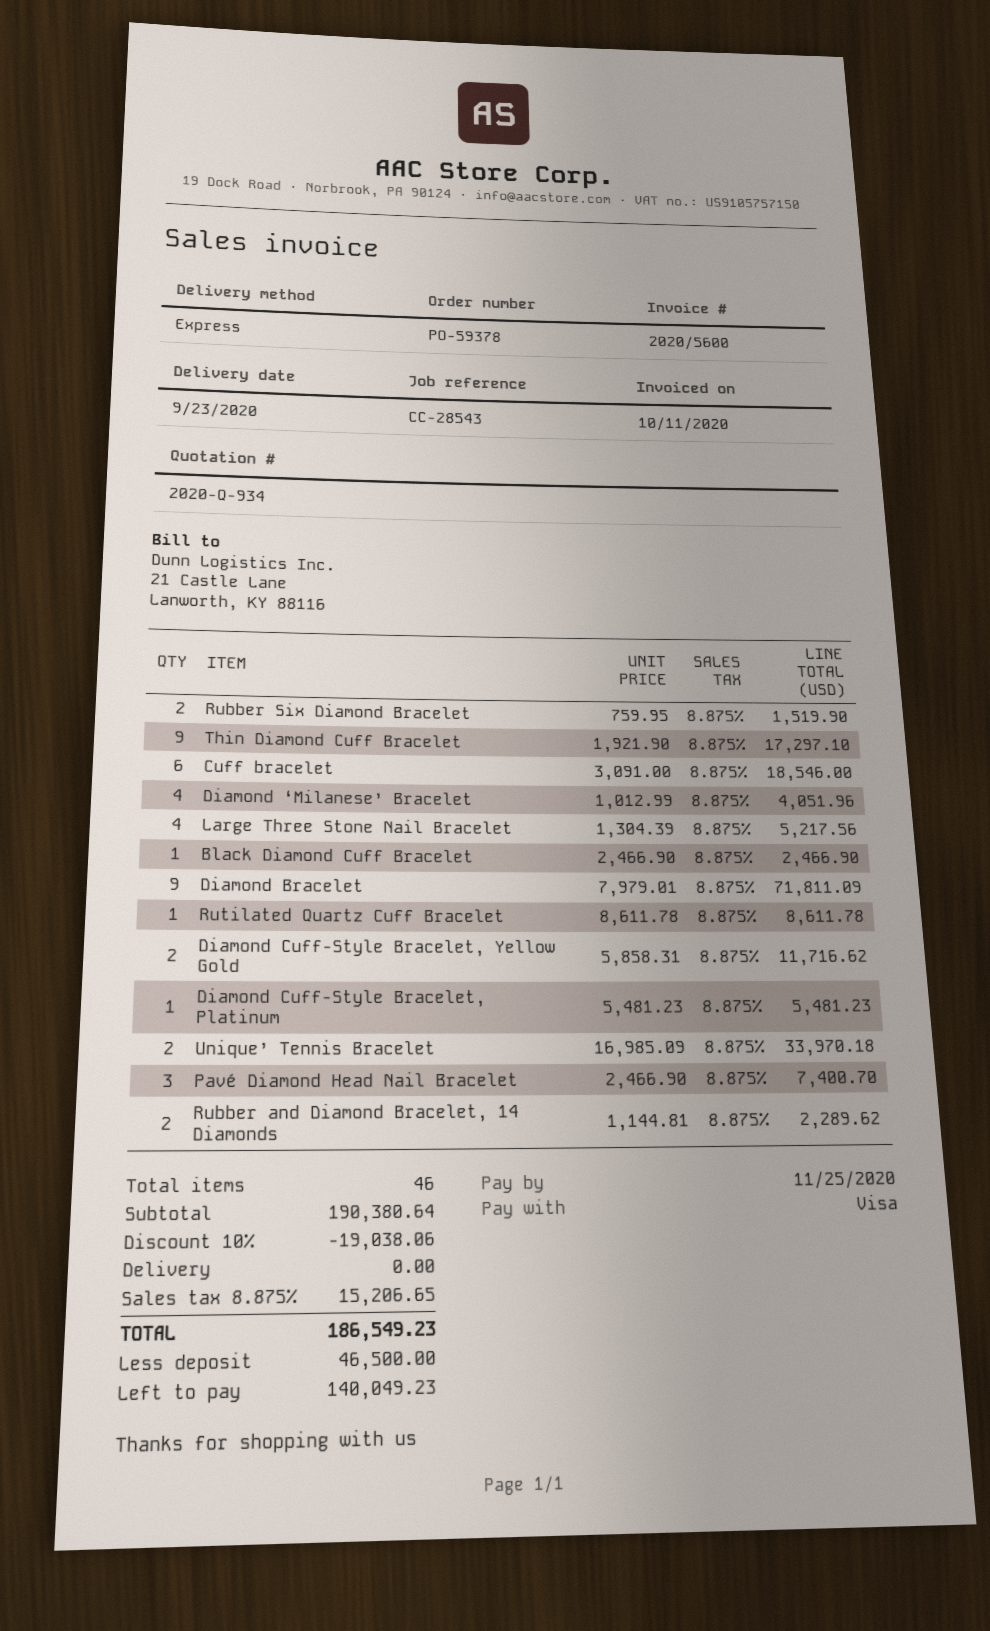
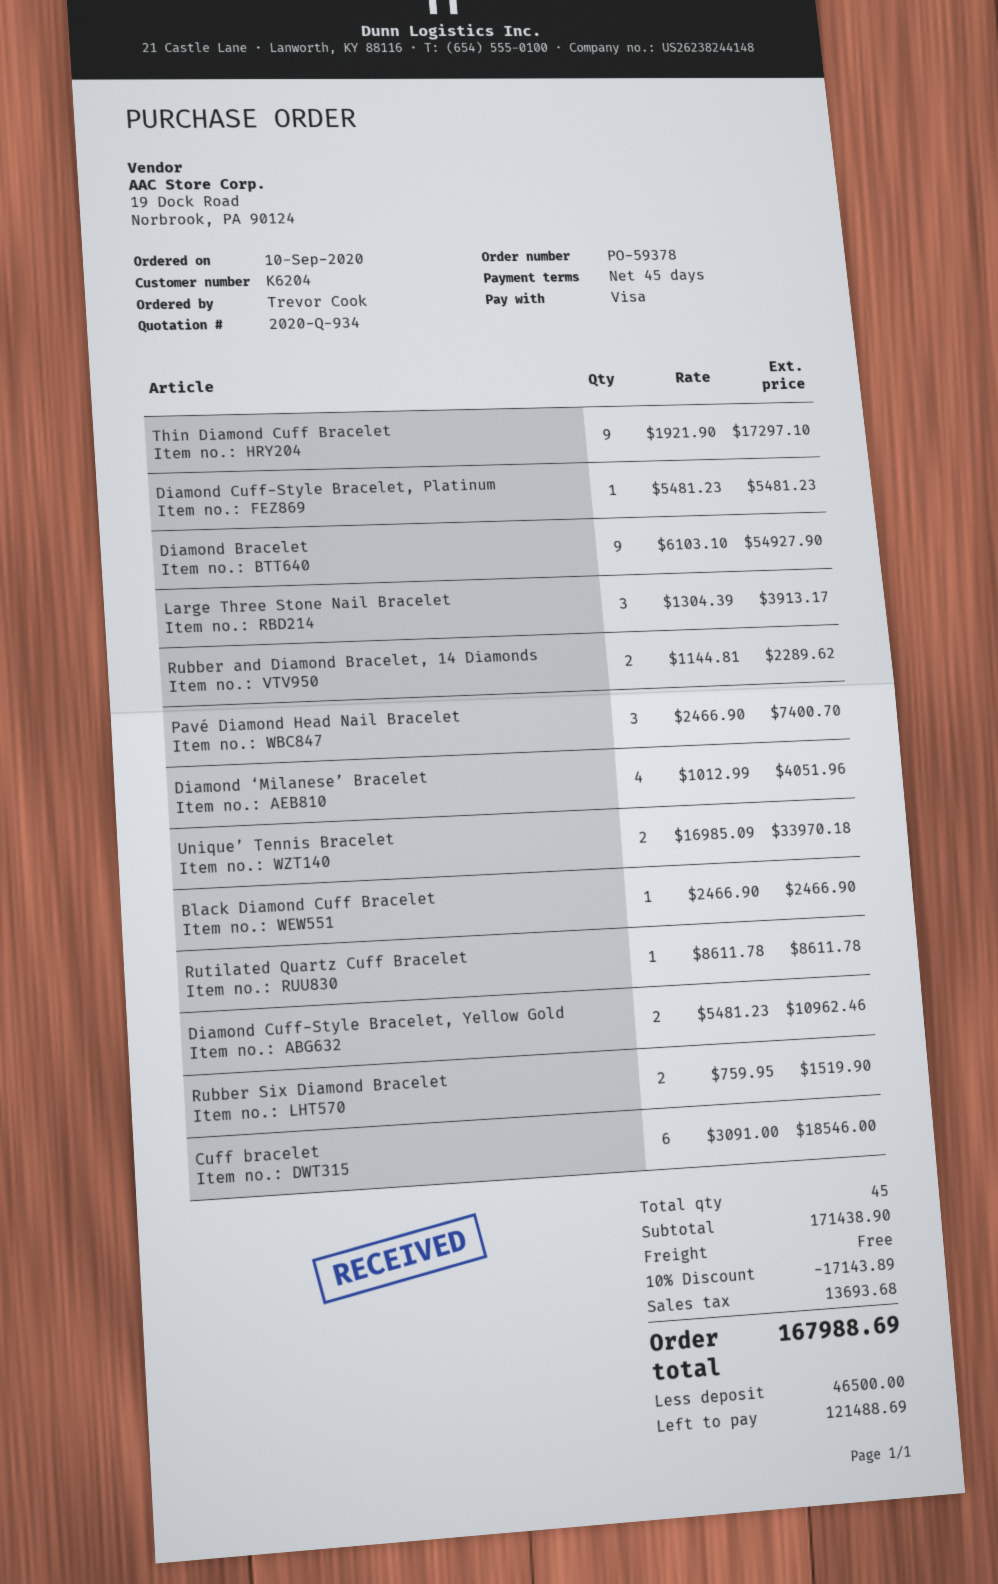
Large Three Stone Nail Bracelet: 4 x 1304.39 = 5217.56 -> 3 x 1304.39 = 3913.17
Diamond Bracelet: 9 x 7979.01 = 71811.09 -> 9 x 6103.10 = 54927.90
Diamond Cuff-Style Bracelet, Yellow Gold: 2 x 5858.31 = 11716.62 -> 2 x 5481.23 = 10962.46
total quantity: 46 -> 45
subtotal: 190380.64 -> 171438.90
discount: 10% = 19038.06 -> 10% = 17143.89
tax: 15206.65 -> 13693.68
total: 186549.23 -> 167988.69
balance: 140049.23 -> 121488.69

